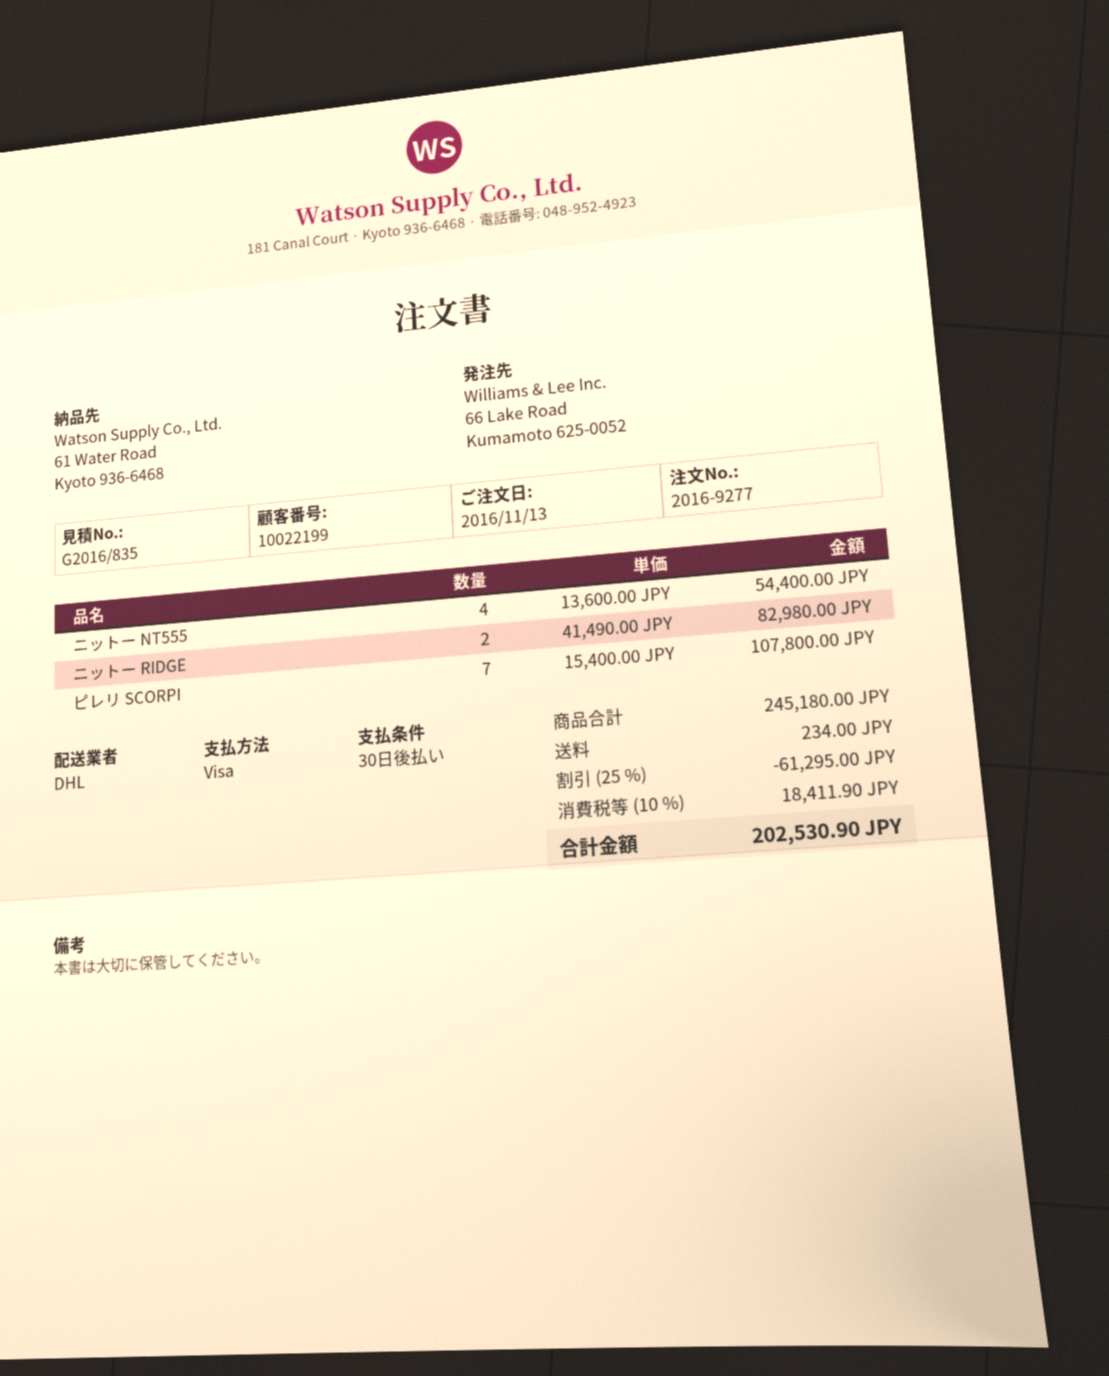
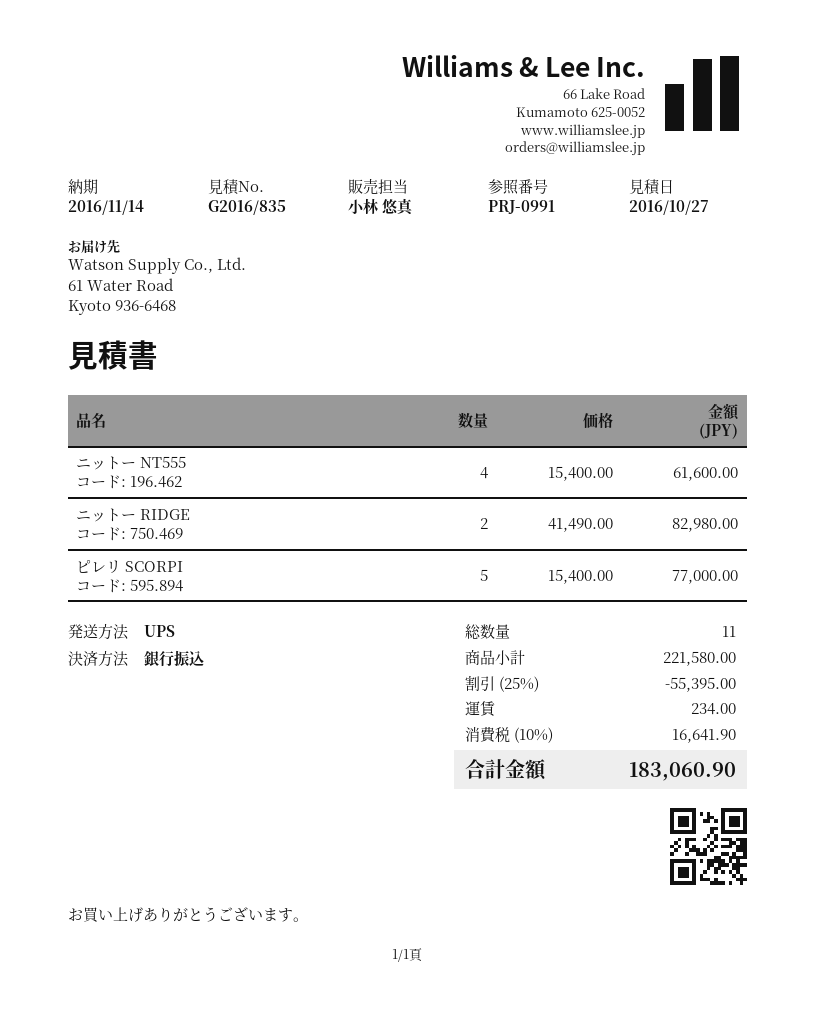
payment method: Visa -> bank transfer
shipping method: DHL -> UPS
ニットー NT555: 4 x 13600.00 = 54400.00 -> 4 x 15400.00 = 61600.00
ピレリ SCORPI: 7 x 15400.00 = 107800.00 -> 5 x 15400.00 = 77000.00
subtotal: 245180.00 -> 221580.00
discount: 25% = 61295.00 -> 25% = 55395.00
tax: 10% = 18411.90 -> 10% = 16641.90
total: 202530.90 -> 183060.90

